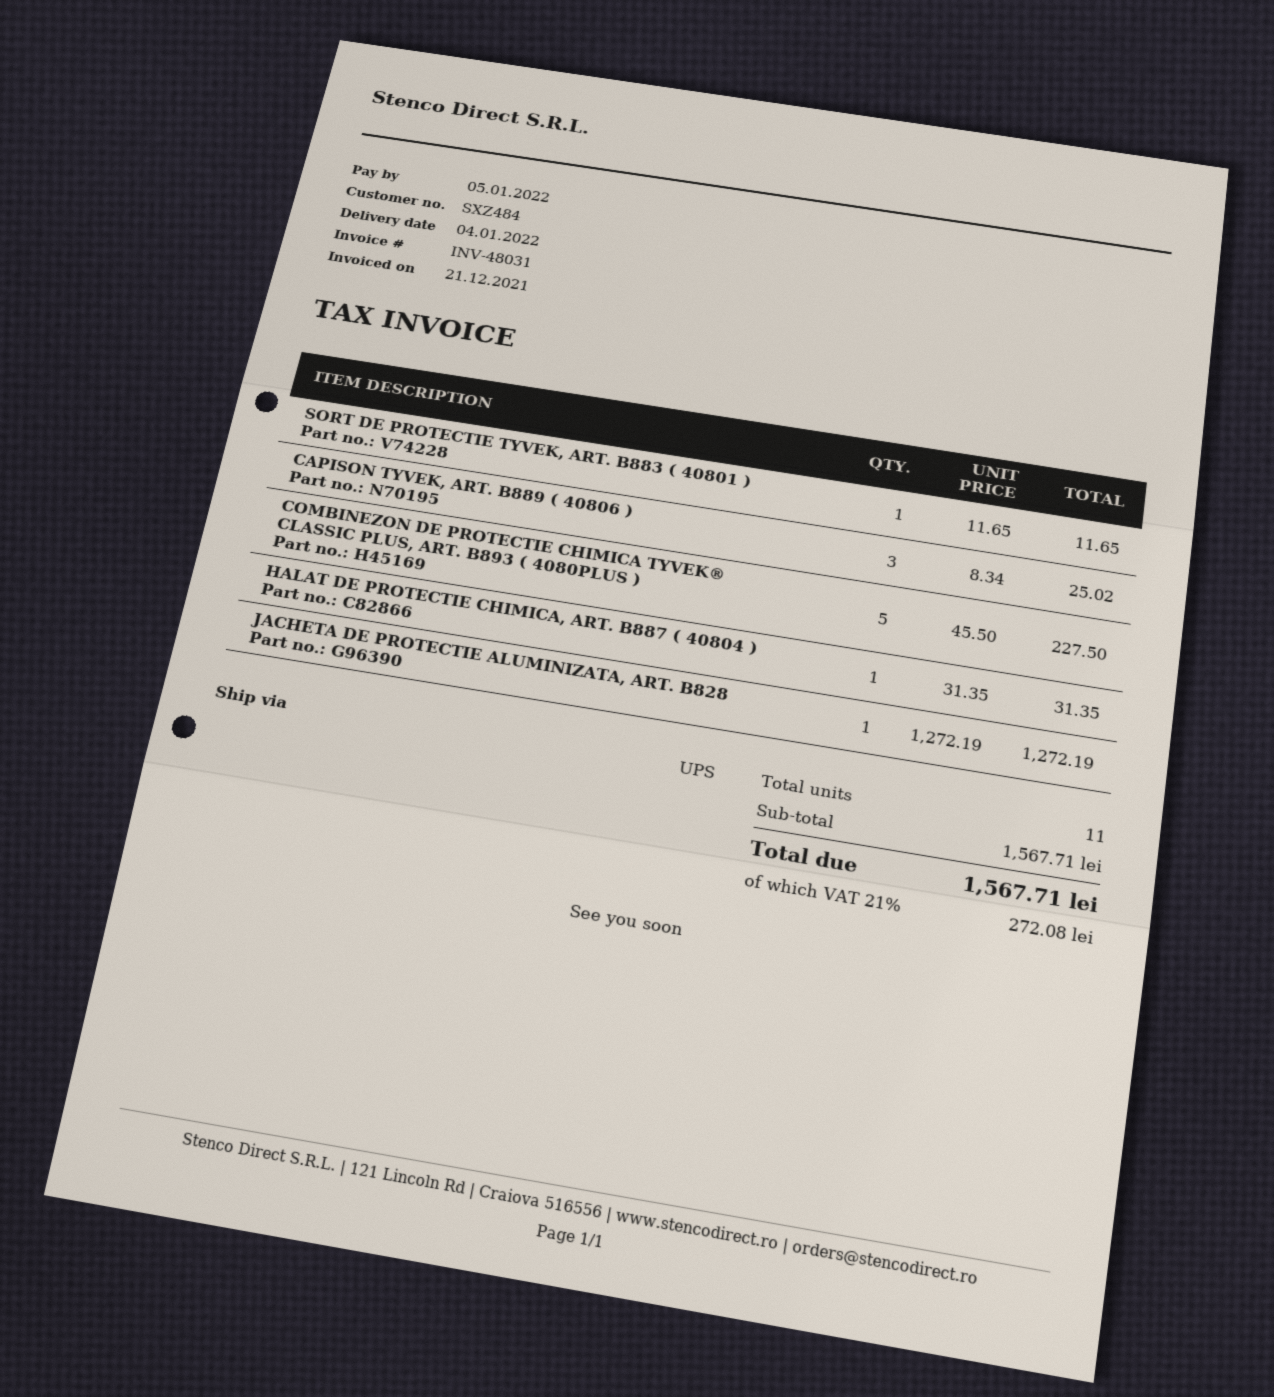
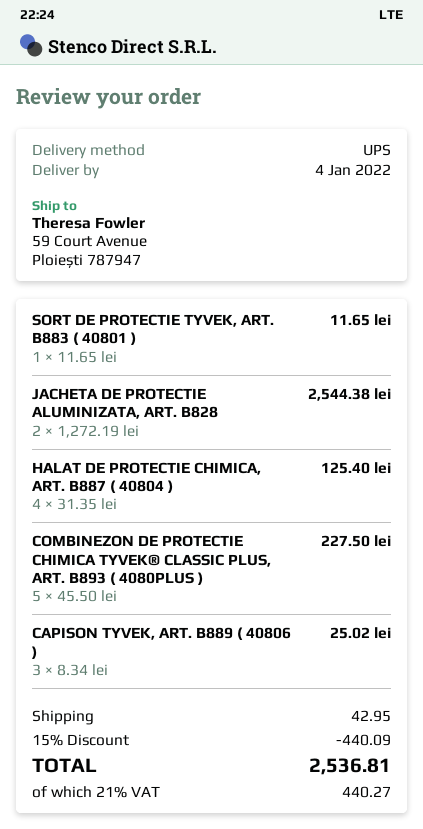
HALAT DE PROTECTIE CHIMICA, ART. B887 ( 40804 ): 1 x 31.35 = 31.35 -> 4 x 31.35 = 125.40
JACHETA DE PROTECTIE ALUMINIZATA, ART. B828: 1 x 1272.19 = 1272.19 -> 2 x 1272.19 = 2544.38
discount: none -> 15% = 440.09
shipping: none -> 42.95
tax: 21% = 272.08 -> 21% = 440.27
total: 1567.71 -> 2536.81

